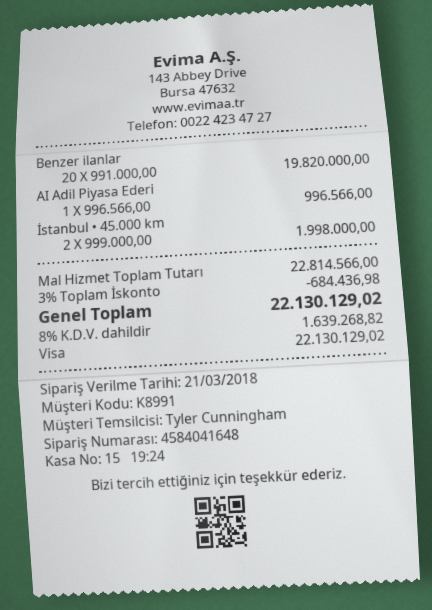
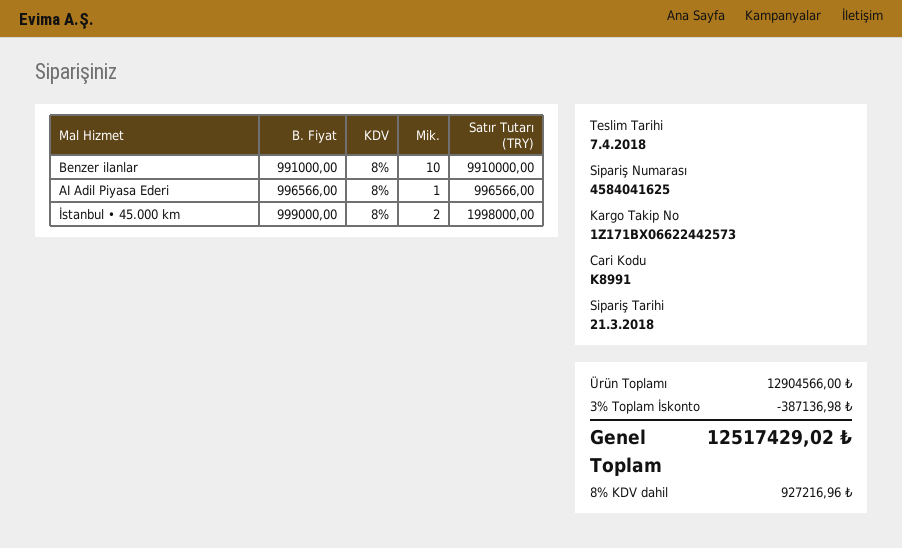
order number: 4584041648 -> 4584041625
Benzer ilanlar: 20 x 991000.00 = 19820000.00 -> 10 x 991000.00 = 9910000.00
subtotal: 22814566.00 -> 12904566.00
discount: 3% = 684436.98 -> 3% = 387136.98
tax: 8% = 1639268.82 -> 8% = 927216.96
total: 22130129.02 -> 12517429.02

